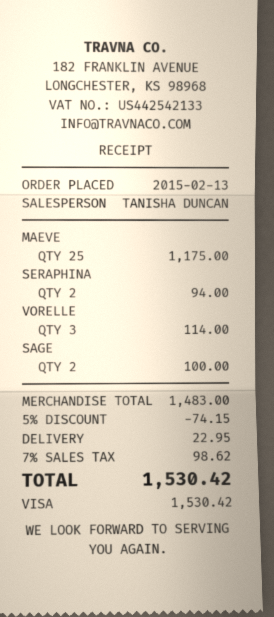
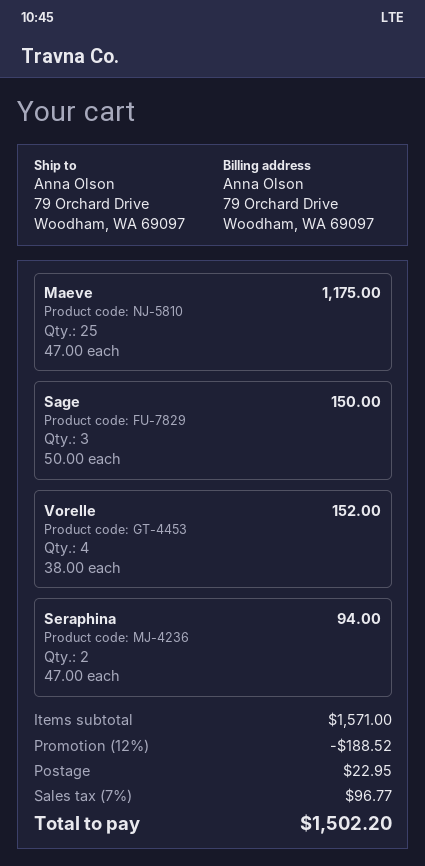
VORELLE: 3 for 114.00 -> 4 for 152.00
SAGE: 2 for 100.00 -> 3 for 150.00
subtotal: 1483.00 -> 1571.00
discount: 5% = 74.15 -> 12% = 188.52
tax: 7% = 98.62 -> 7% = 96.77
total: 1530.42 -> 1502.20

